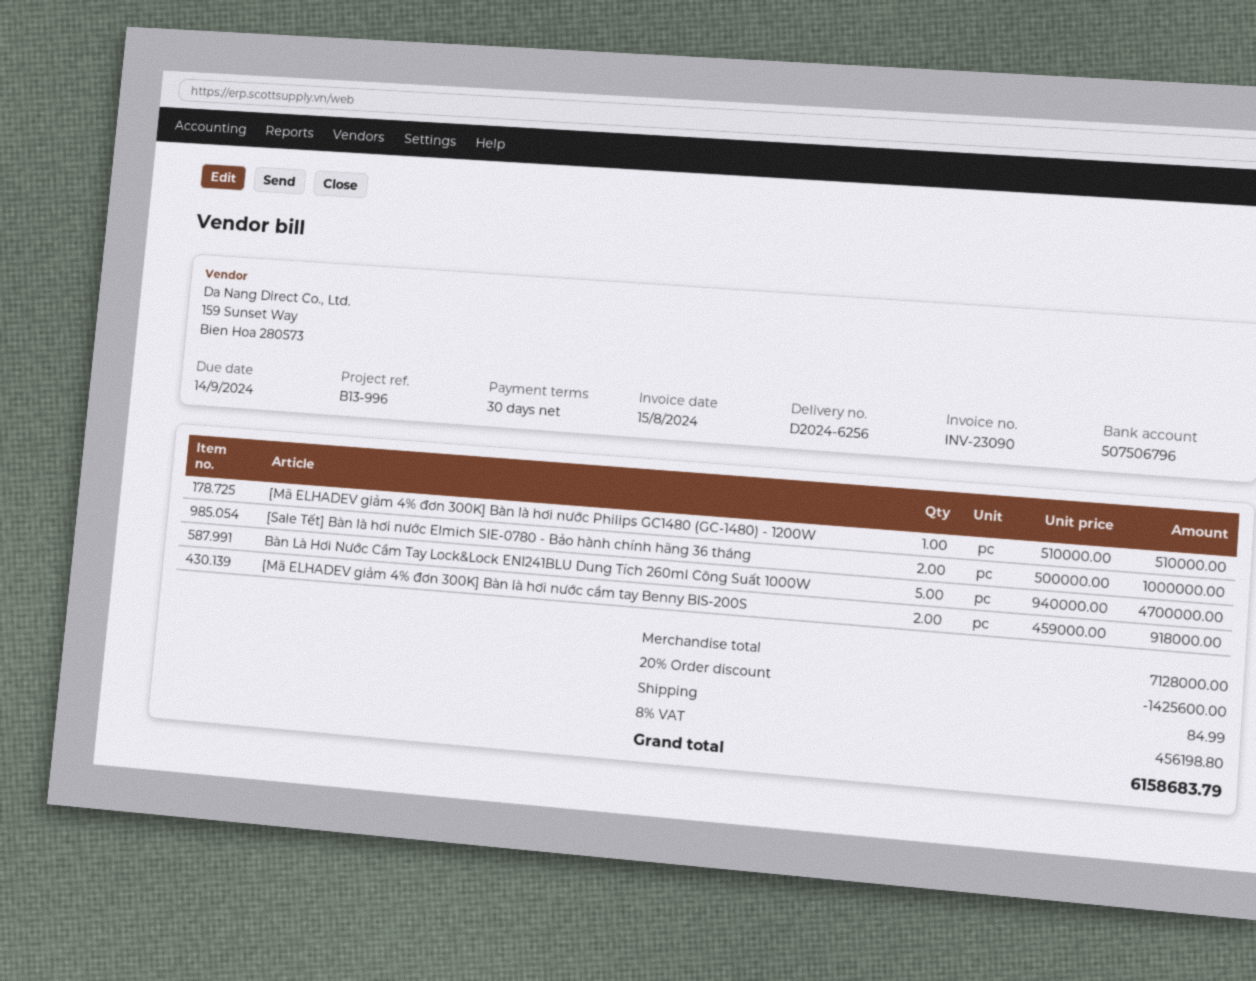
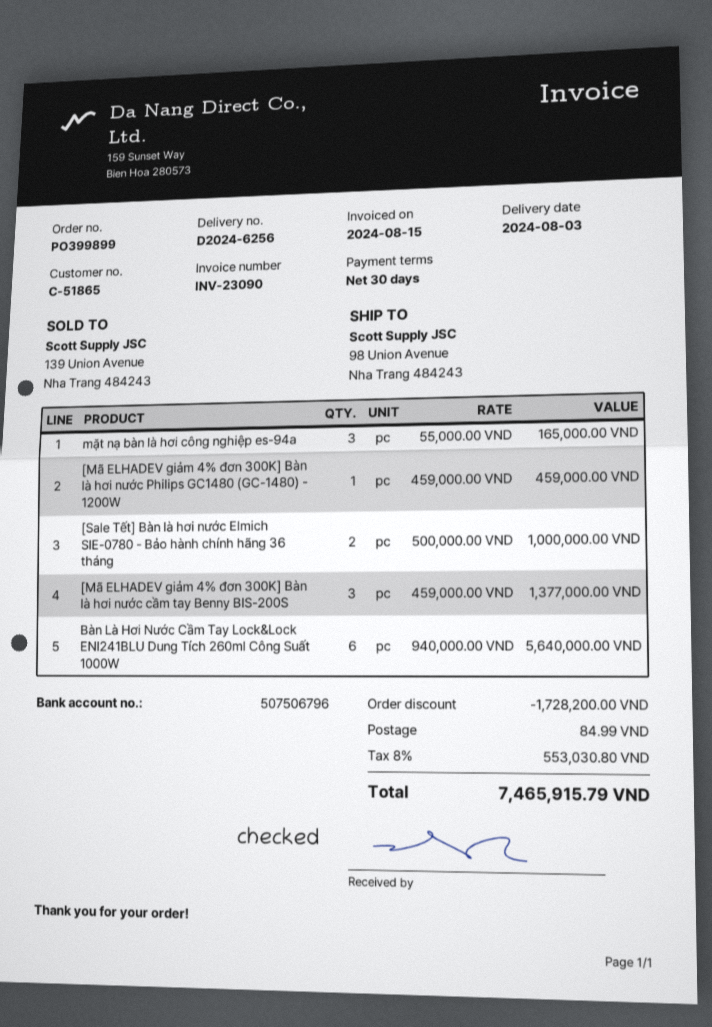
[Mã ELHADEV giảm 4% đơn 300K] Bàn là hơi nước Philips GC1480 (GC-1480) - 1200W: 1 x 510000.00 = 510000.00 -> 1 x 459000.00 = 459000.00
Bàn Là Hơi Nước Cầm Tay Lock&Lock ENI241BLU Dung Tích 260ml Công Suất 1000W: 5 x 940000.00 = 4700000.00 -> 6 x 940000.00 = 5640000.00
[Mã ELHADEV giảm 4% đơn 300K] Bàn là hơi nước cầm tay Benny BIS-200S: 2 x 459000.00 = 918000.00 -> 3 x 459000.00 = 1377000.00
mặt nạ bàn là hơi công nghiệp es-94a: none -> 3 x 55000.00 = 165000.00
discount: 1425600.00 -> 1728200.00
tax: 8% = 456198.80 -> 8% = 553030.80
total: 6158683.79 -> 7465915.79

